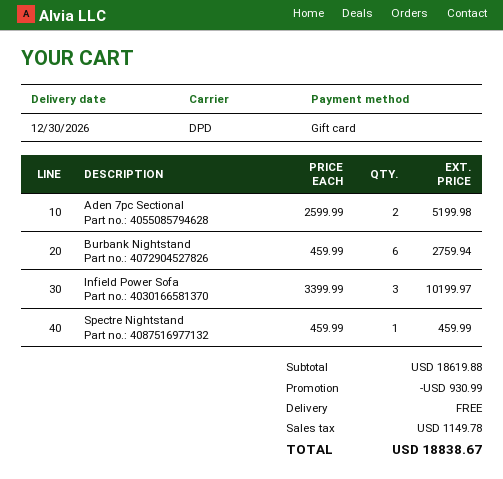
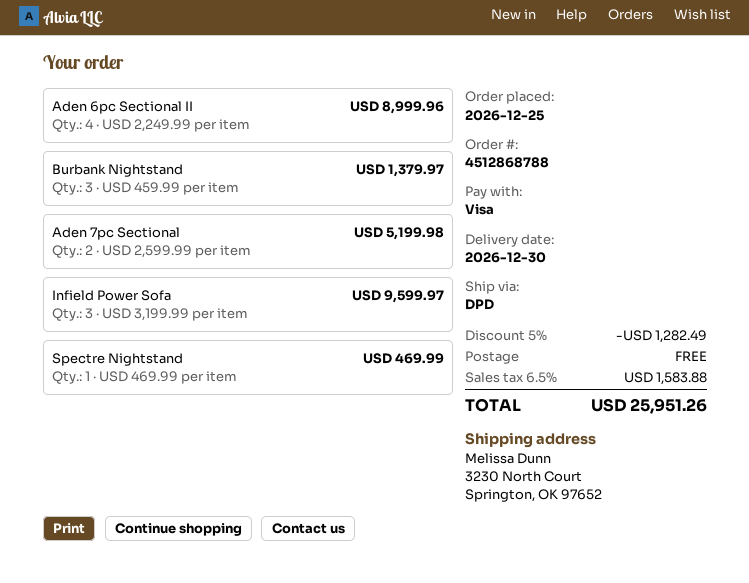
payment method: gift card -> Visa
Burbank Nightstand: 6 x 459.99 = 2759.94 -> 3 x 459.99 = 1379.97
Infield Power Sofa: 3 x 3399.99 = 10199.97 -> 3 x 3199.99 = 9599.97
Spectre Nightstand: 1 x 459.99 = 459.99 -> 1 x 469.99 = 469.99
Aden 6pc Sectional II: none -> 4 x 2249.99 = 8999.96
discount: 930.99 -> 1282.49
tax: 1149.78 -> 1583.88
total: 18838.67 -> 25951.26

